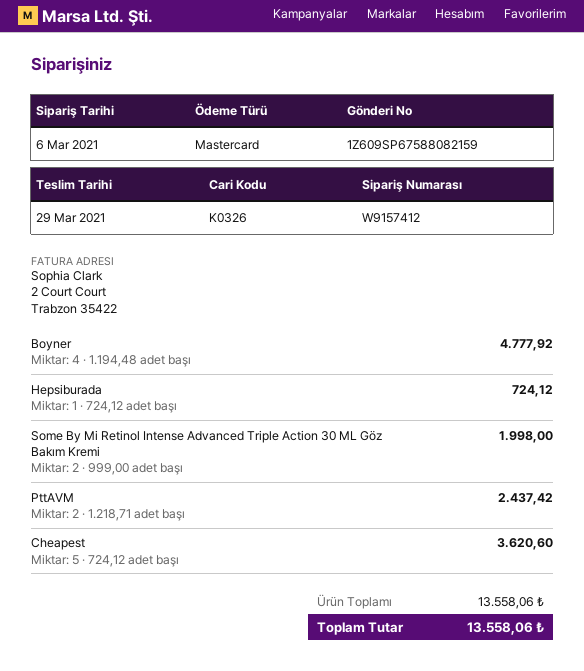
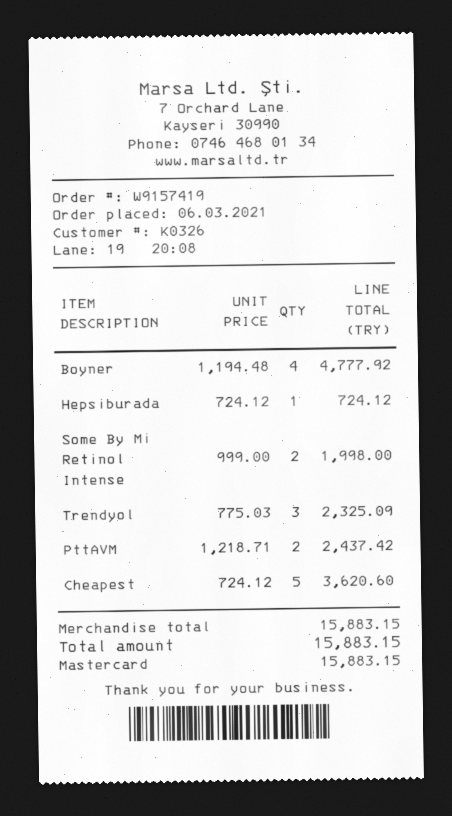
order number: W9157412 -> W9157419
Trendyol: none -> 3 x 775.03 = 2325.09
subtotal: 13558.06 -> 15883.15
total: 13558.06 -> 15883.15

